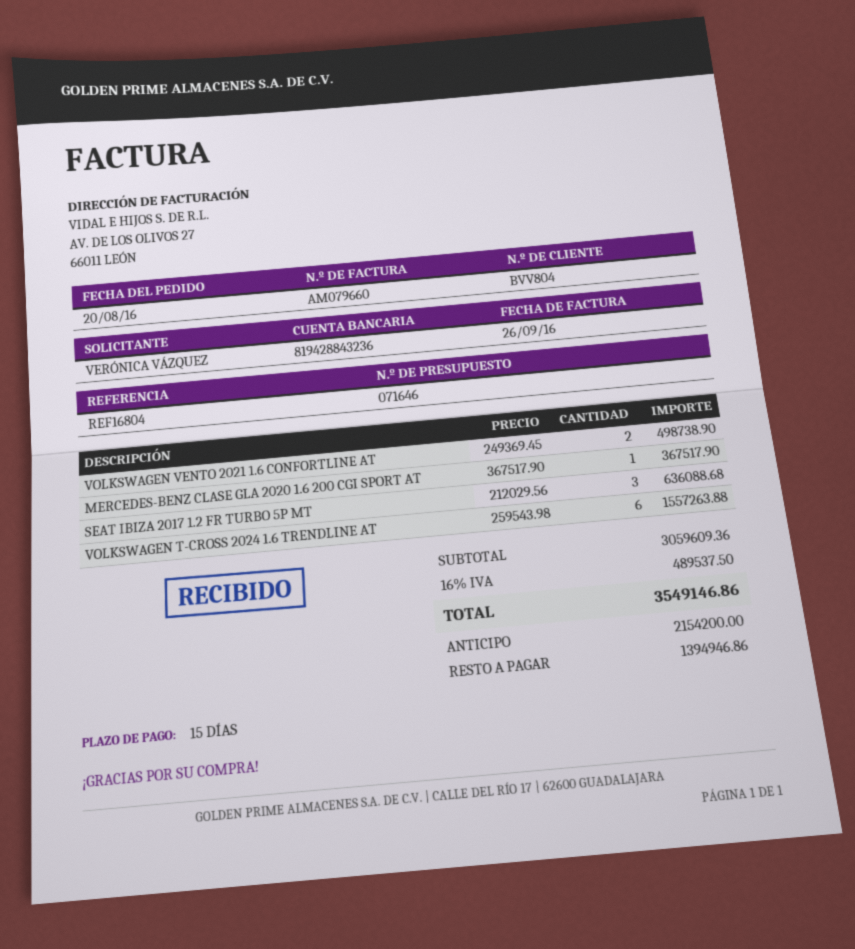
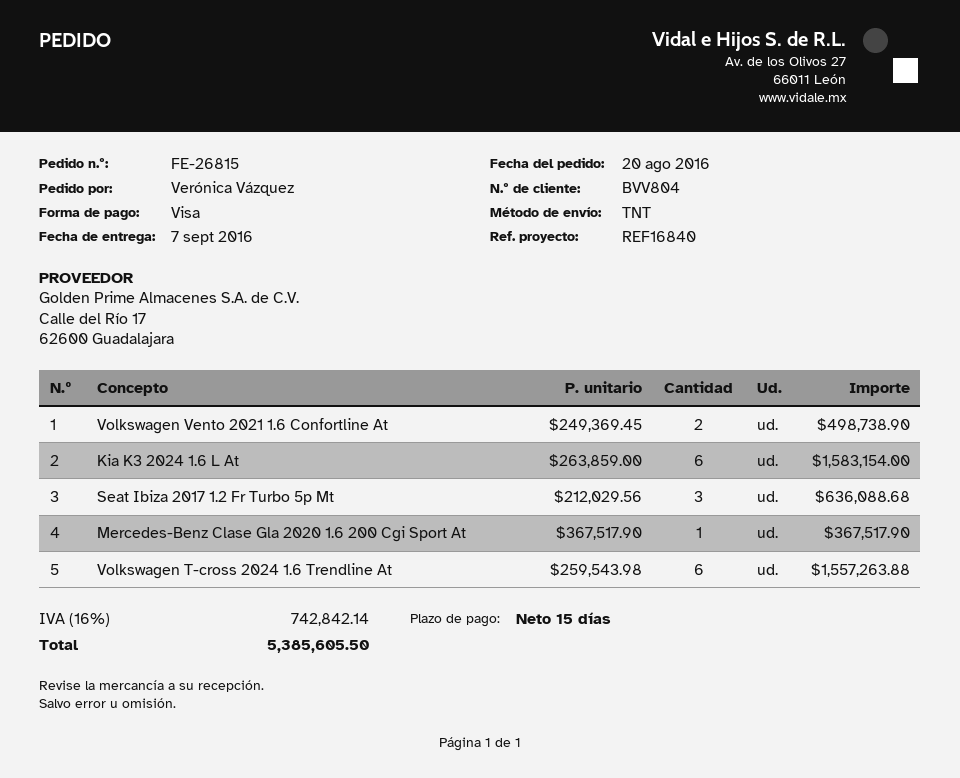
reference: REF16804 -> REF16840
Kia K3 2024 1.6 L At: none -> 6 x 263859.00 = 1583154.00
tax: 16% = 489537.50 -> 16% = 742842.14
total: 3549146.86 -> 5385605.50

